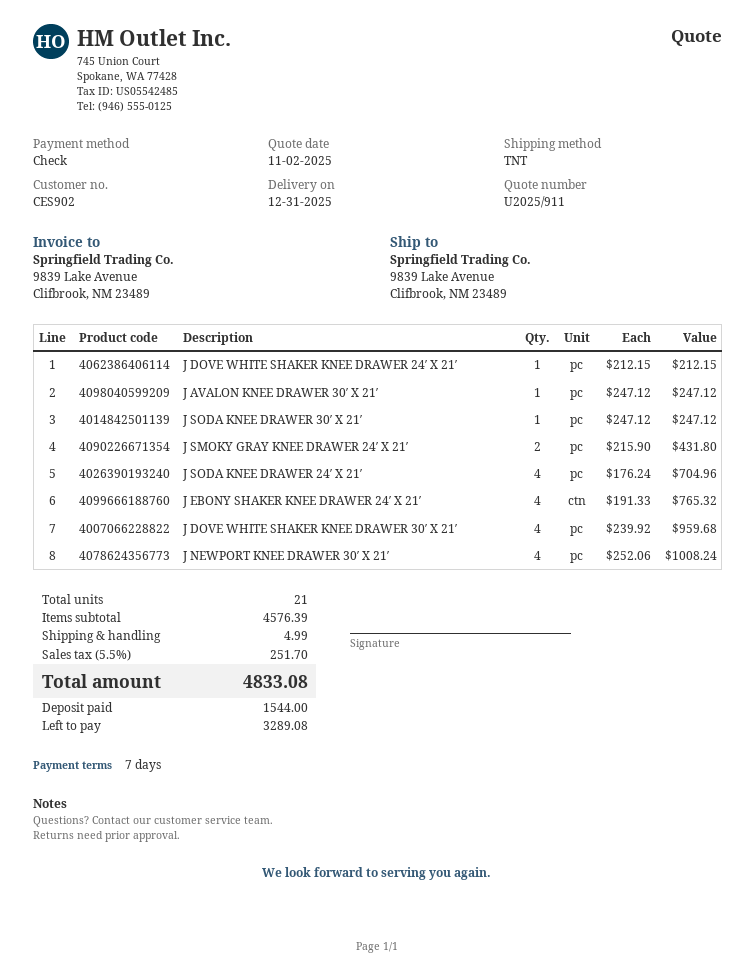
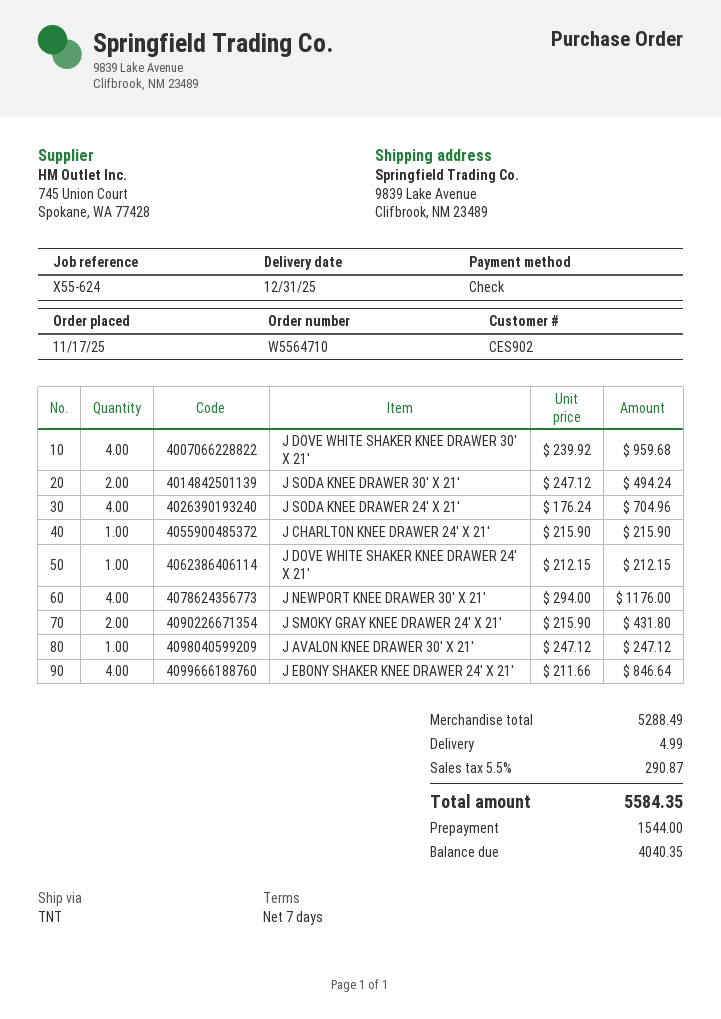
J SODA KNEE DRAWER 30′ X 21′: 1 x 247.12 = 247.12 -> 2 x 247.12 = 494.24
J EBONY SHAKER KNEE DRAWER 24′ X 21′: 4 x 191.33 = 765.32 -> 4 x 211.66 = 846.64
J NEWPORT KNEE DRAWER 30′ X 21′: 4 x 252.06 = 1008.24 -> 4 x 294.00 = 1176.00
J CHARLTON KNEE DRAWER 24′ X 21′: none -> 1 x 215.90 = 215.90
subtotal: 4576.39 -> 5288.49
tax: 5.5% = 251.70 -> 5.5% = 290.87
total: 4833.08 -> 5584.35
balance: 3289.08 -> 4040.35

